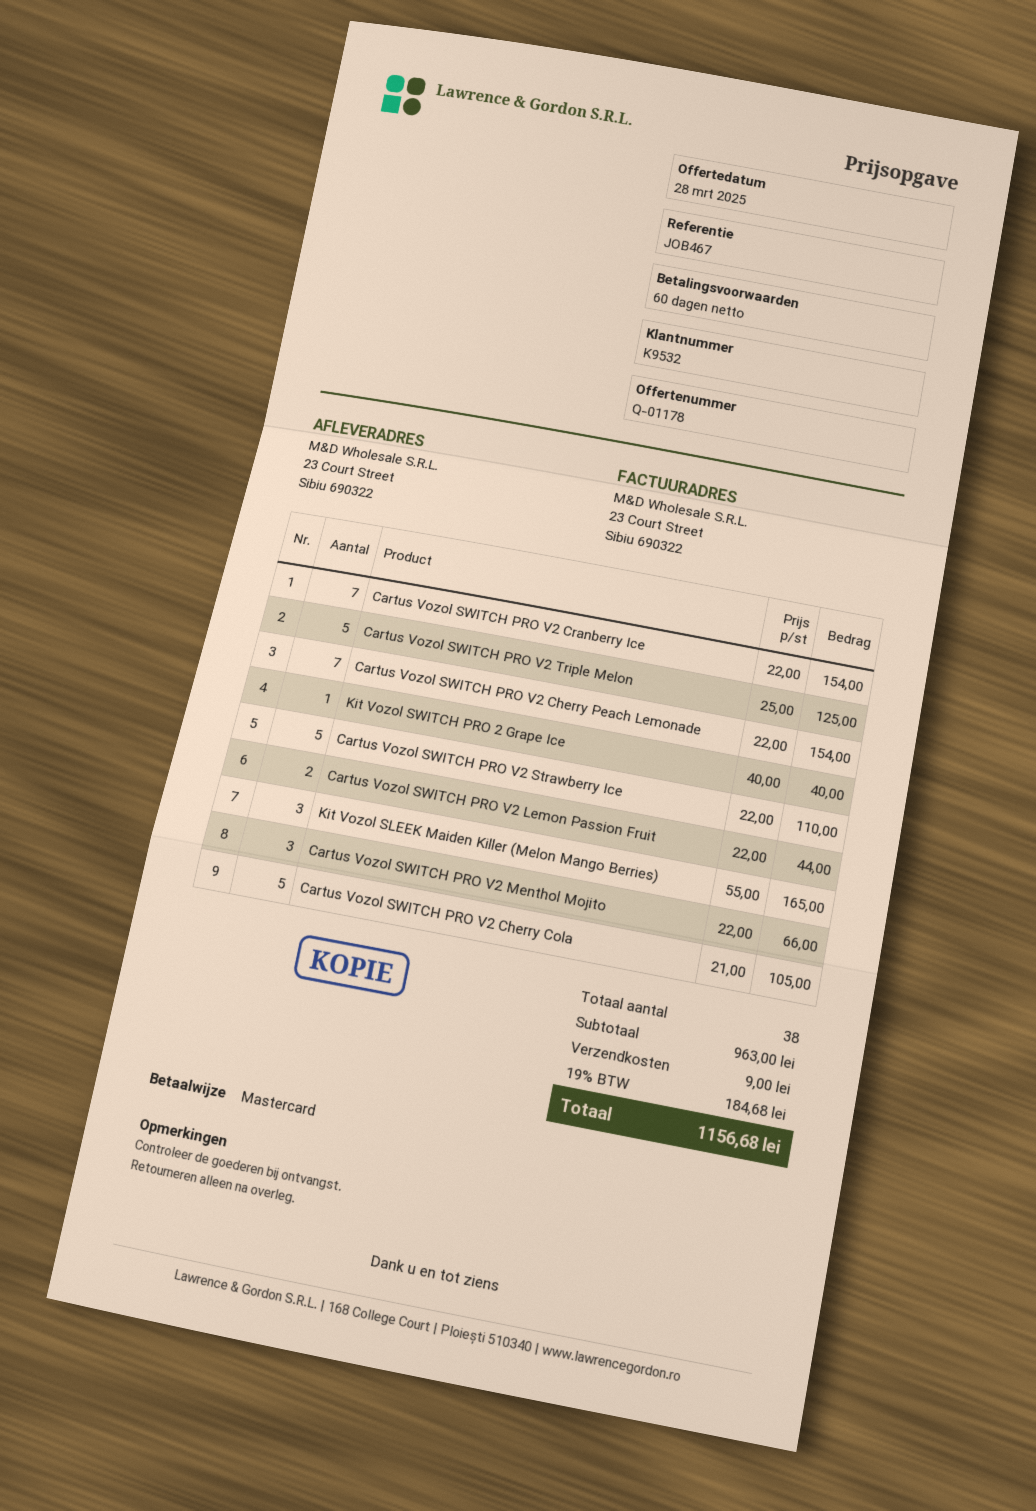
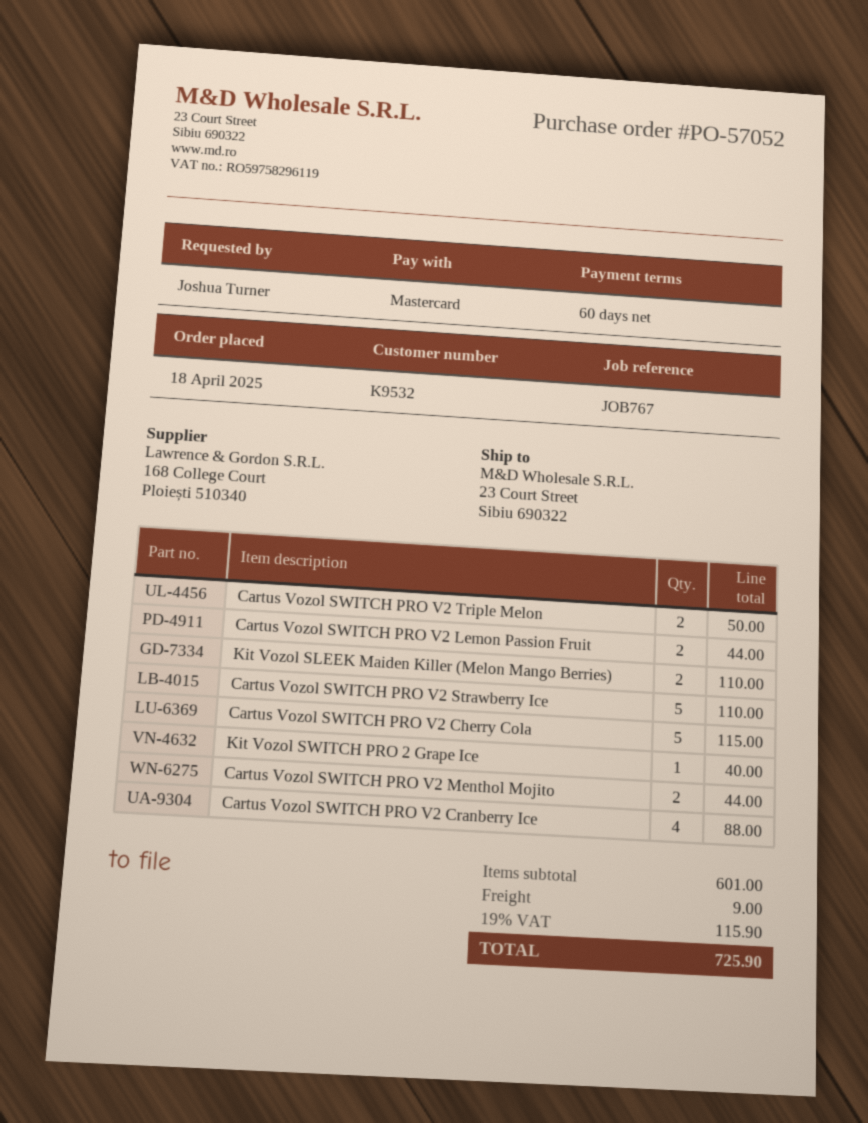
reference: JOB467 -> JOB767
Cartus Vozol SWITCH PRO V2 Cranberry Ice: 7 for 154.00 -> 4 for 88.00
Cartus Vozol SWITCH PRO V2 Triple Melon: 5 for 125.00 -> 2 for 50.00
Cartus Vozol SWITCH PRO V2 Cherry Peach Lemonade: 7 for 154.00 -> none
Kit Vozol SLEEK Maiden Killer (Melon Mango Berries): 3 for 165.00 -> 2 for 110.00
Cartus Vozol SWITCH PRO V2 Menthol Mojito: 3 for 66.00 -> 2 for 44.00
Cartus Vozol SWITCH PRO V2 Cherry Cola: 5 for 105.00 -> 5 for 115.00
subtotal: 963.00 -> 601.00
tax: 19% = 184.68 -> 19% = 115.90
total: 1156.68 -> 725.90

